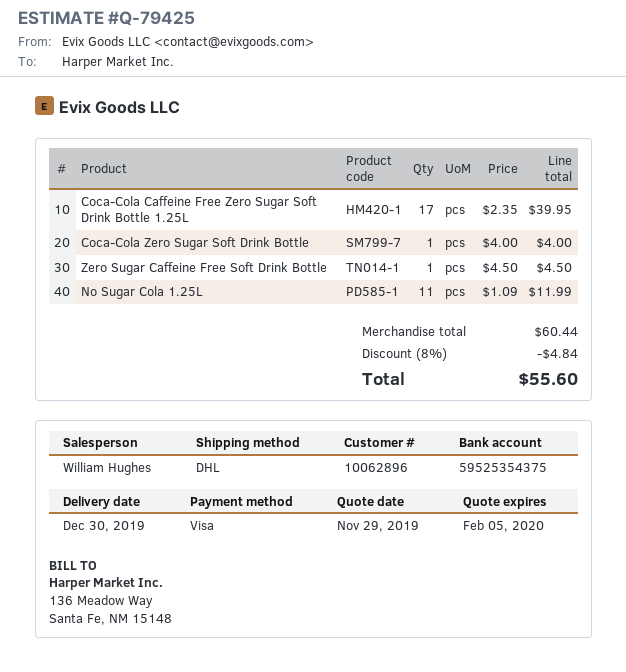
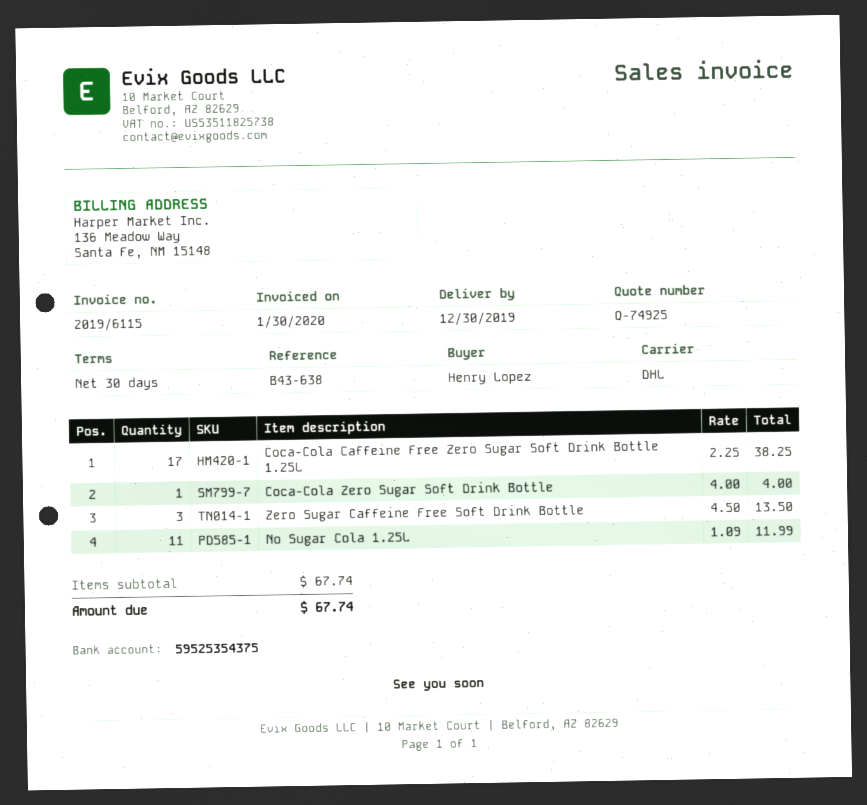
quote number: Q-79425 -> Q-74925
Coca-Cola Caffeine Free Zero Sugar Soft Drink Bottle 1.25L: 17 x 2.35 = 39.95 -> 17 x 2.25 = 38.25
Zero Sugar Caffeine Free Soft Drink Bottle: 1 x 4.50 = 4.50 -> 3 x 4.50 = 13.50
subtotal: 60.44 -> 67.74
discount: 8% = 4.84 -> none
total: 55.60 -> 67.74

